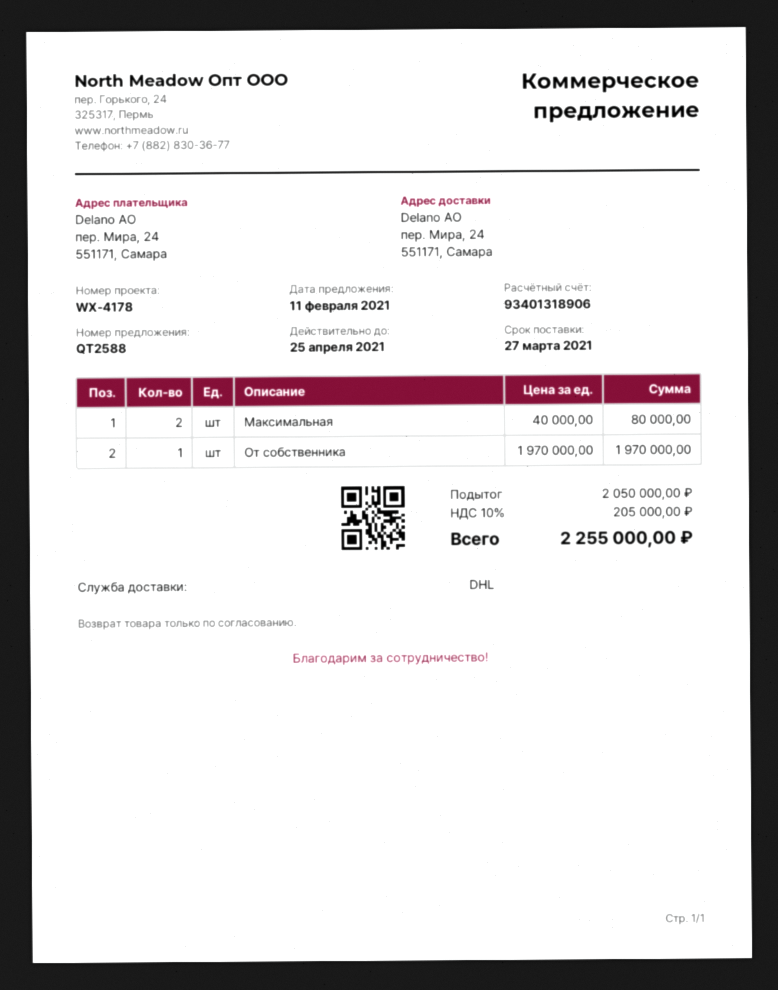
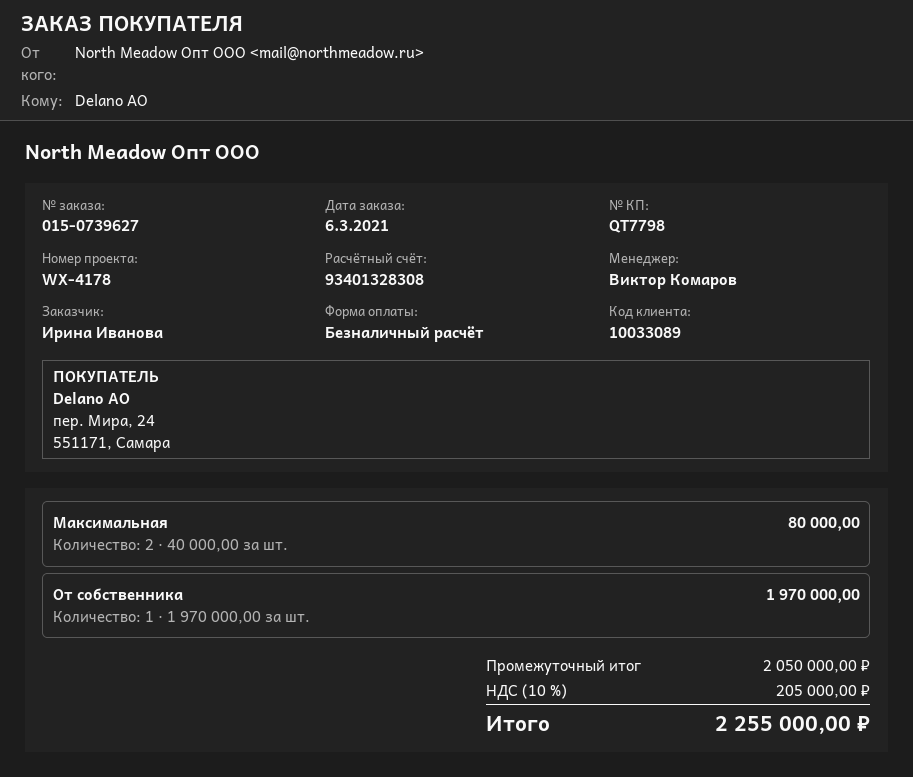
quote number: QT2588 -> QT7798
bank account: 93401318906 -> 93401328308

